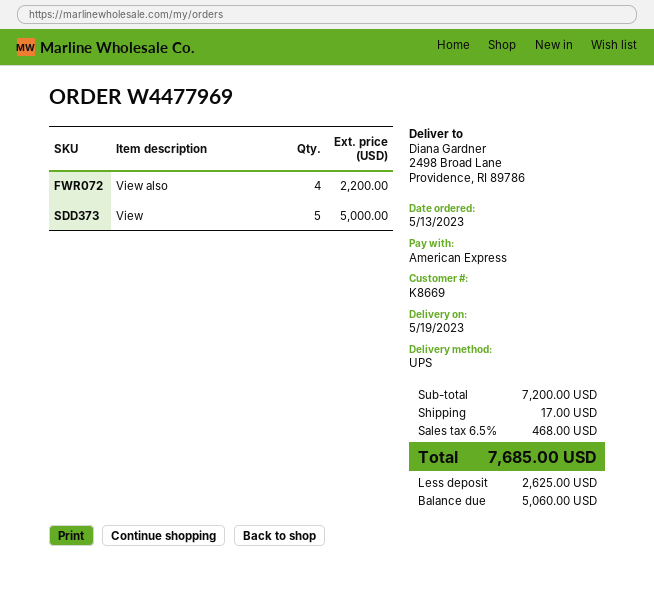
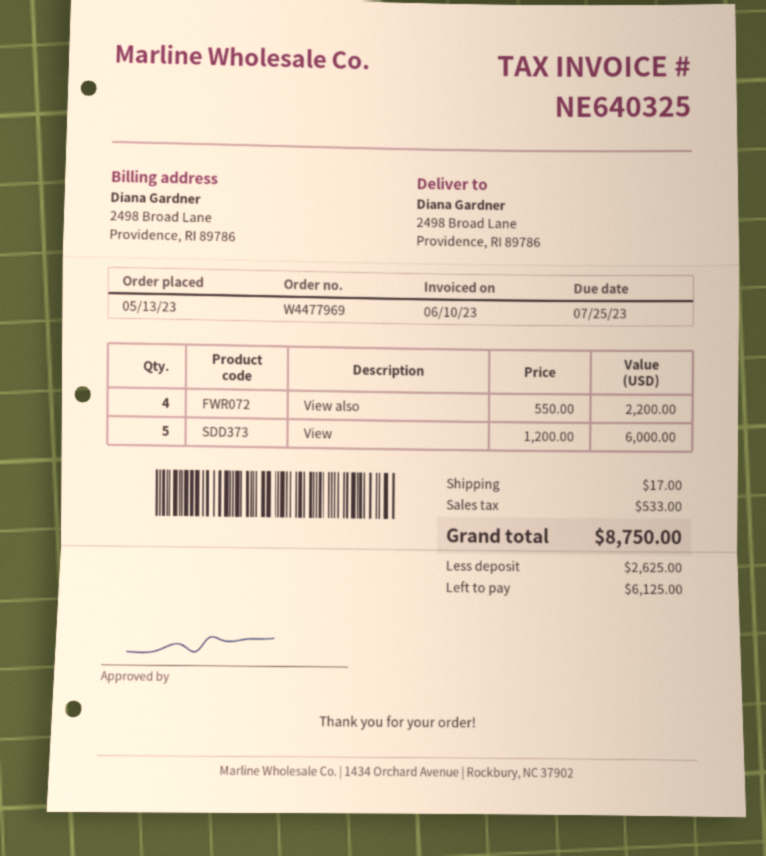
View: 5 for 5000.00 -> 5 for 6000.00
tax: 468.00 -> 533.00
total: 7685.00 -> 8750.00
balance: 5060.00 -> 6125.00

